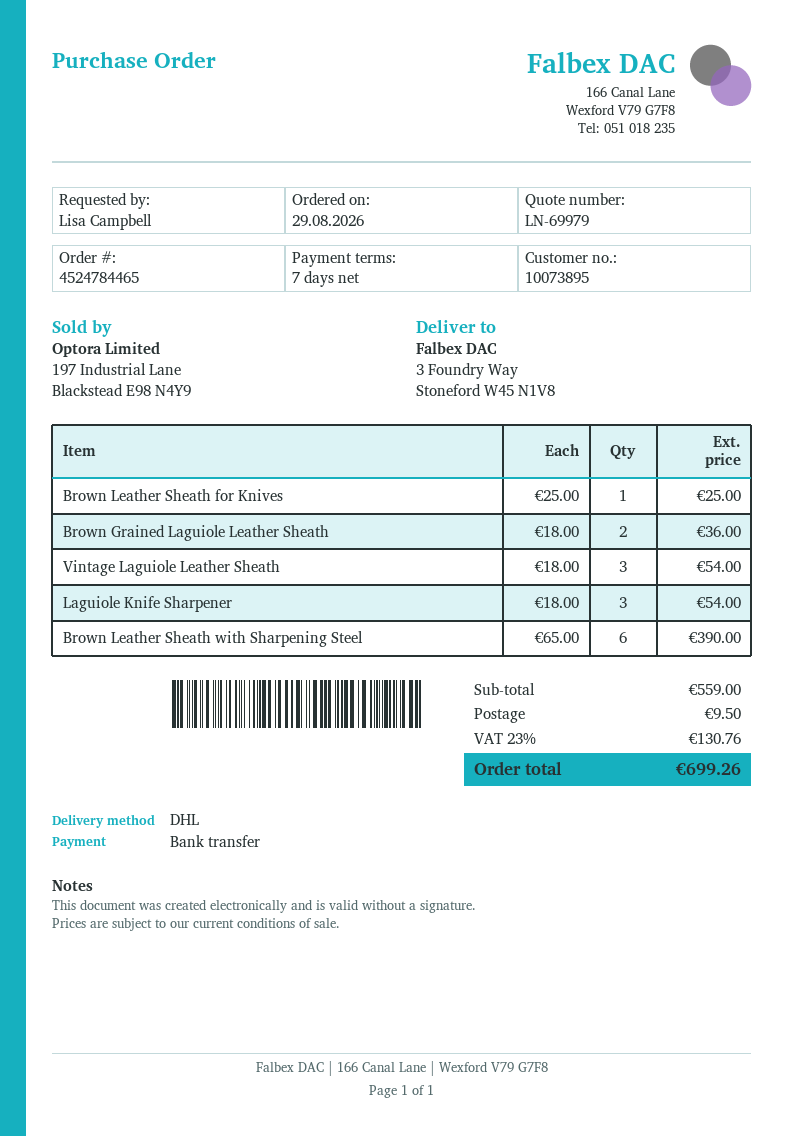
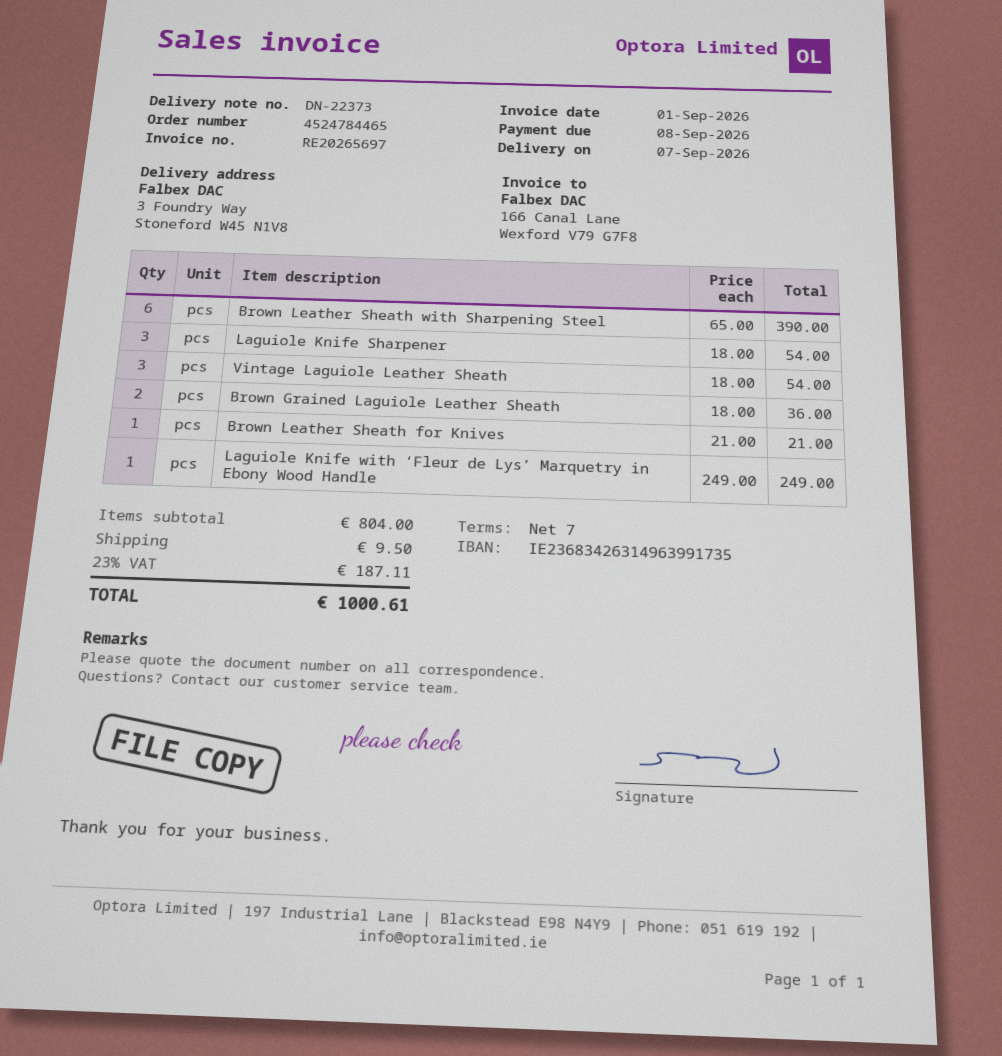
Brown Leather Sheath for Knives: 1 x 25.00 = 25.00 -> 1 x 21.00 = 21.00
Laguiole Knife with ‘Fleur de Lys’ Marquetry in Ebony Wood Handle: none -> 1 x 249.00 = 249.00
subtotal: 559.00 -> 804.00
tax: 23% = 130.76 -> 23% = 187.11
total: 699.26 -> 1000.61

